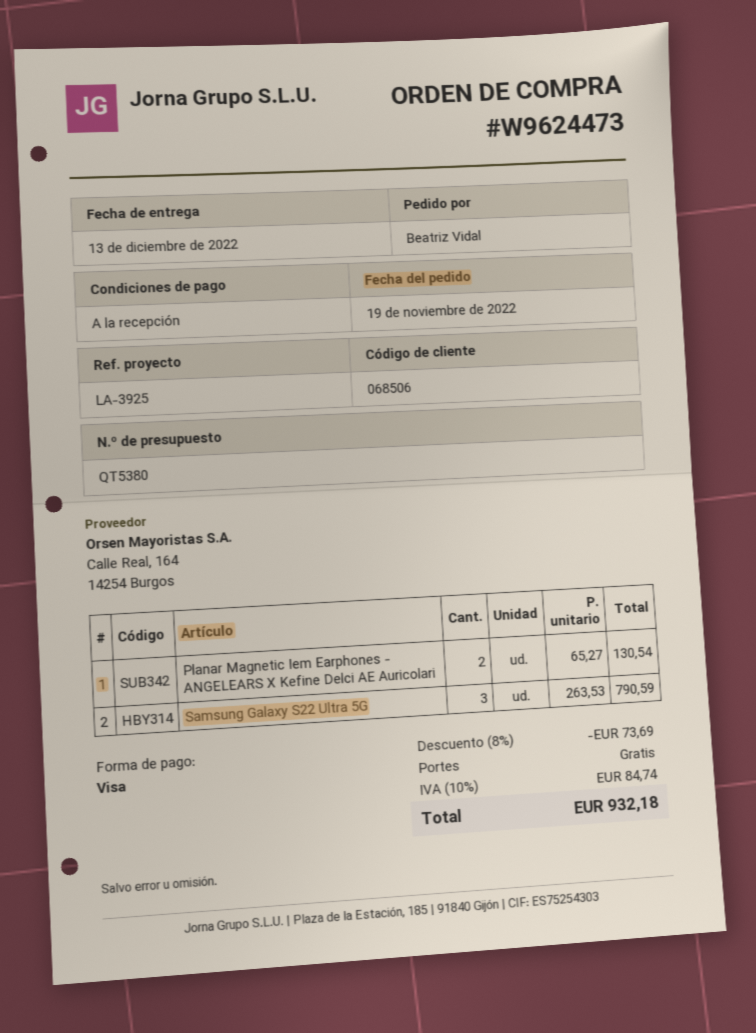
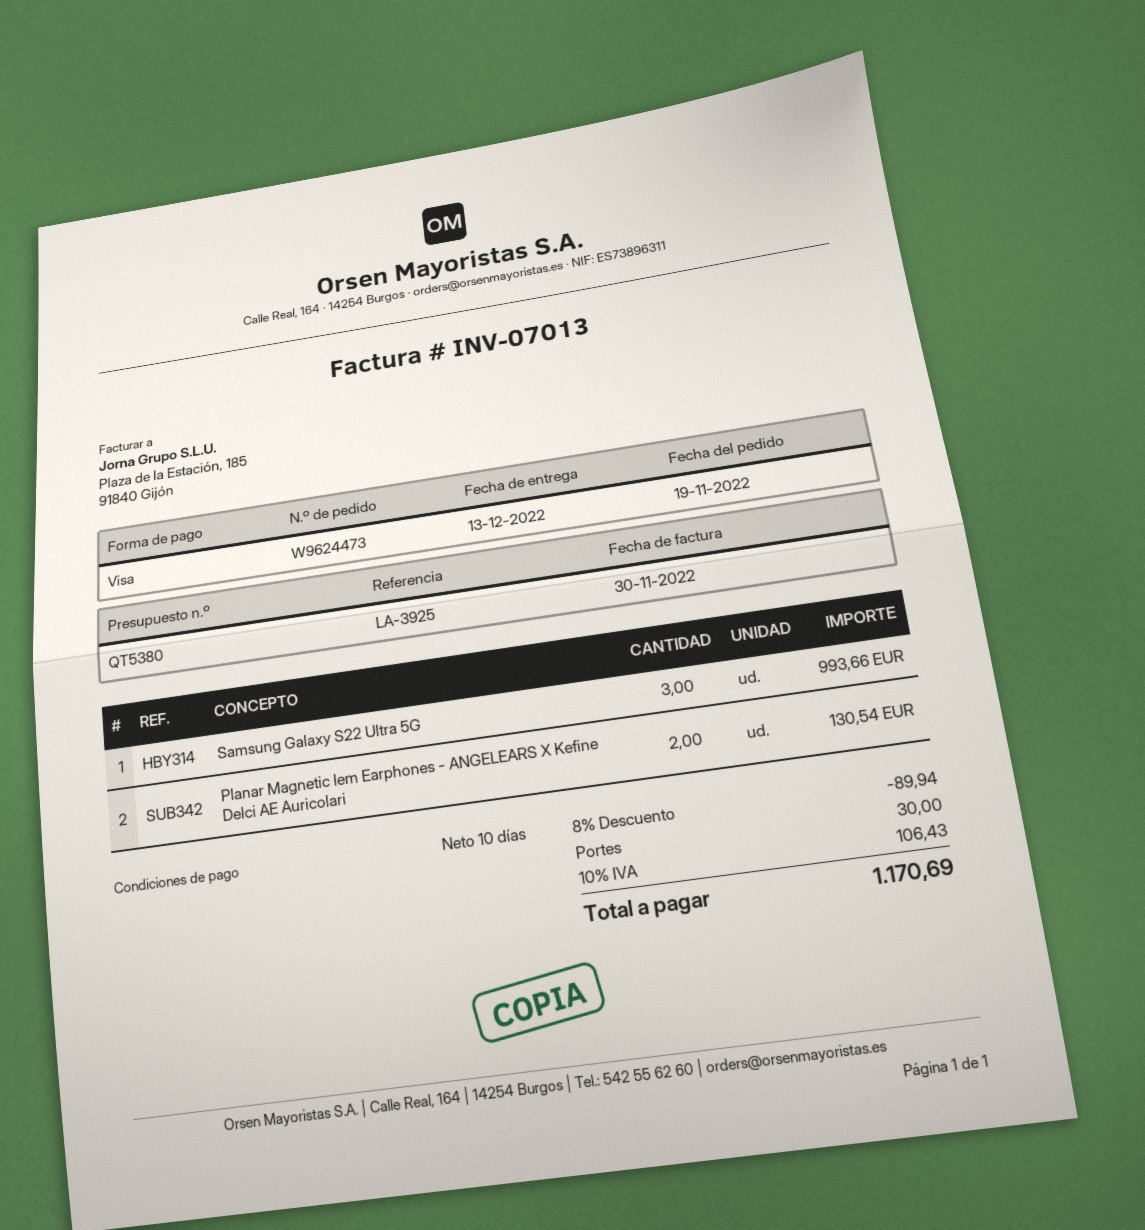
payment terms: on receipt -> 10 days
Samsung Galaxy S22 Ultra 5G: 3 for 790.59 -> 3 for 993.66
discount: 8% = 73.69 -> 8% = 89.94
shipping: 0.00 -> 30.00
tax: 10% = 84.74 -> 10% = 106.43
total: 932.18 -> 1170.69

